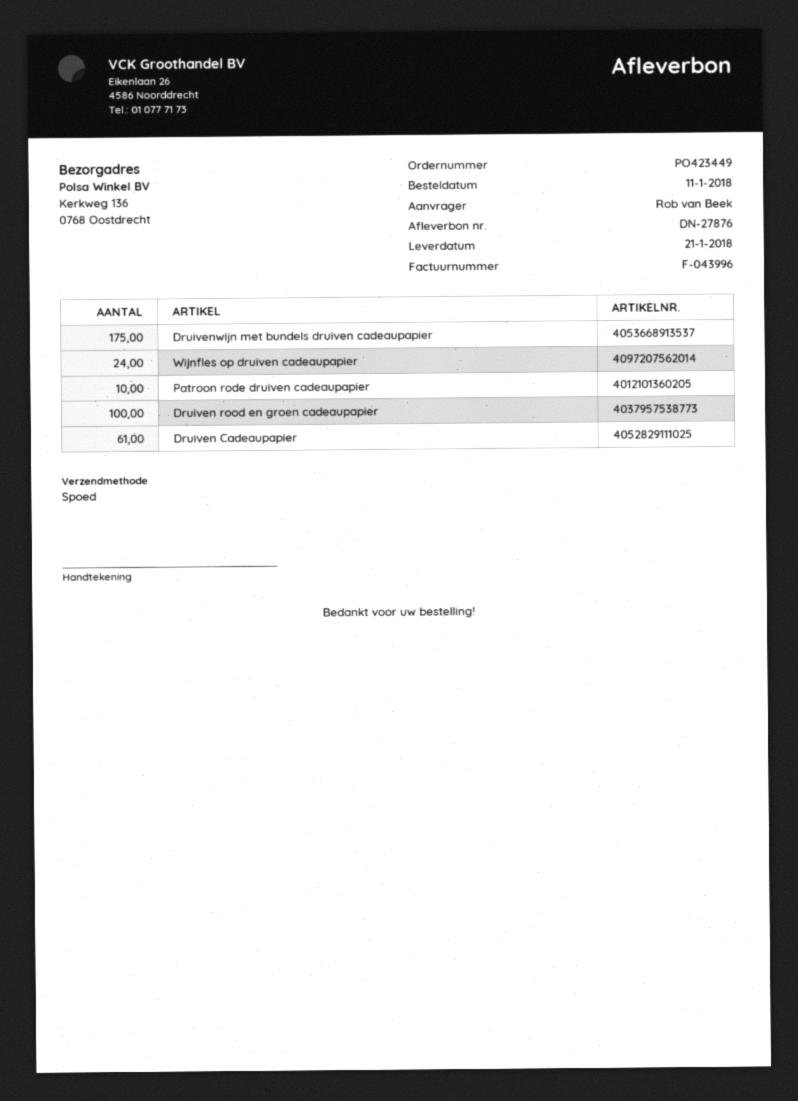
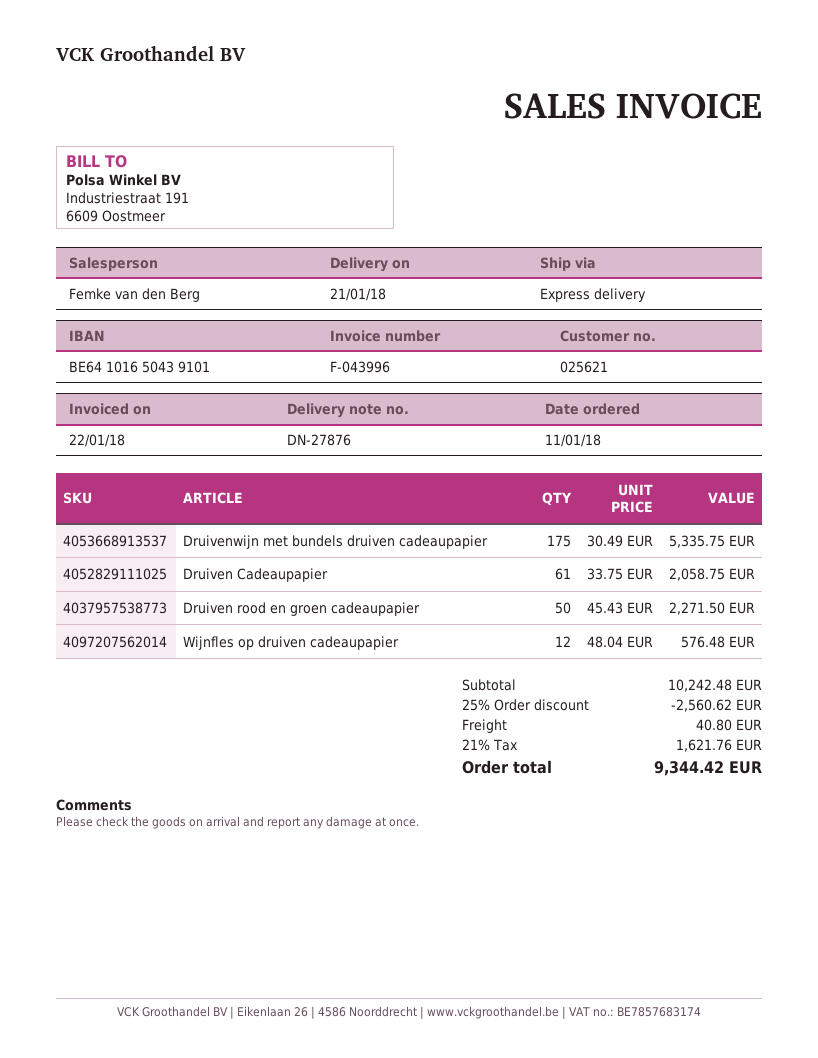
Wijnfles op druiven cadeaupapier: 24 -> 12
Patroon rode druiven cadeaupapier: 10 -> none
Druiven rood en groen cadeaupapier: 100 -> 50

